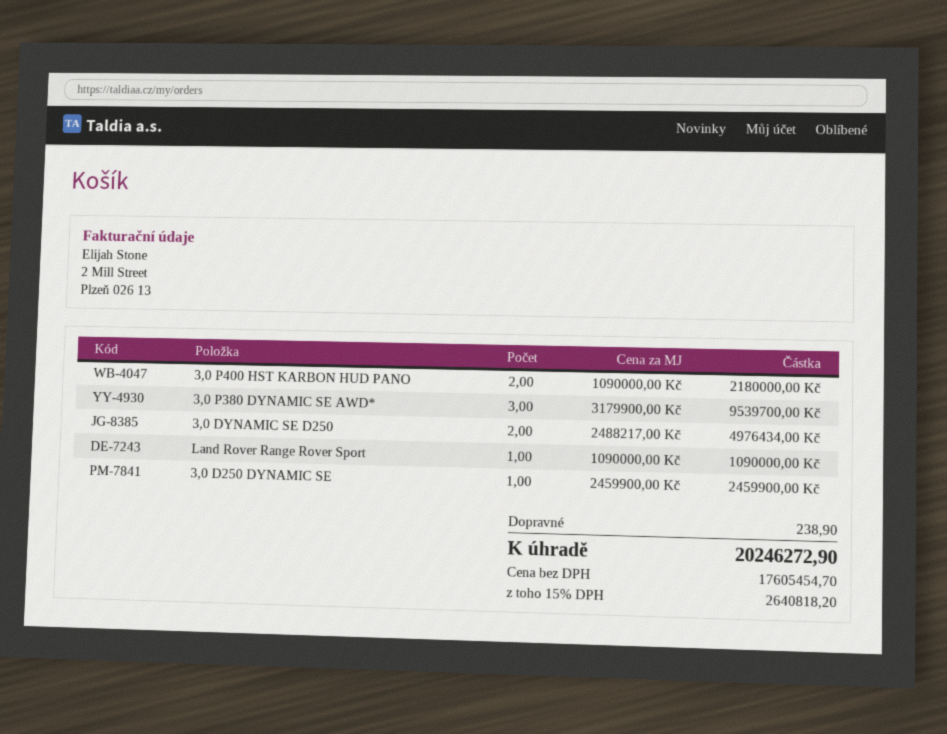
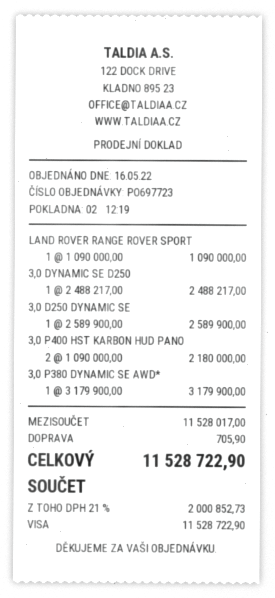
3,0 P380 DYNAMIC SE AWD*: 3 x 3179900.00 = 9539700.00 -> 1 x 3179900.00 = 3179900.00
3,0 DYNAMIC SE D250: 2 x 2488217.00 = 4976434.00 -> 1 x 2488217.00 = 2488217.00
3,0 D250 DYNAMIC SE: 1 x 2459900.00 = 2459900.00 -> 1 x 2589900.00 = 2589900.00
shipping: 238.90 -> 705.90
tax: 15% = 2640818.20 -> 21% = 2000852.73
total: 20246272.90 -> 11528722.90

